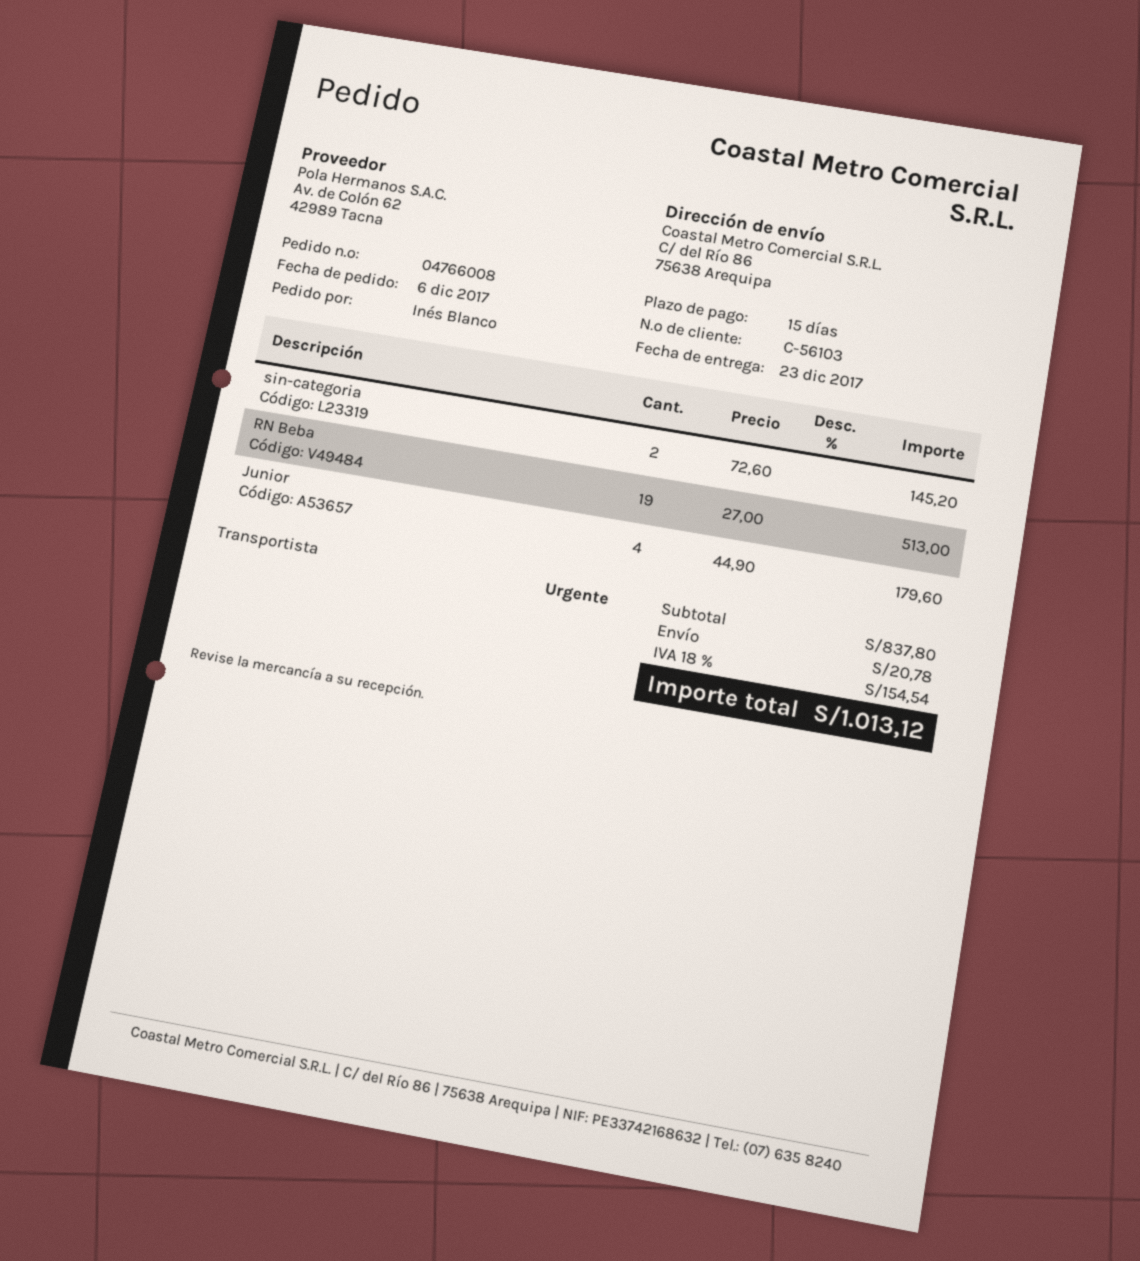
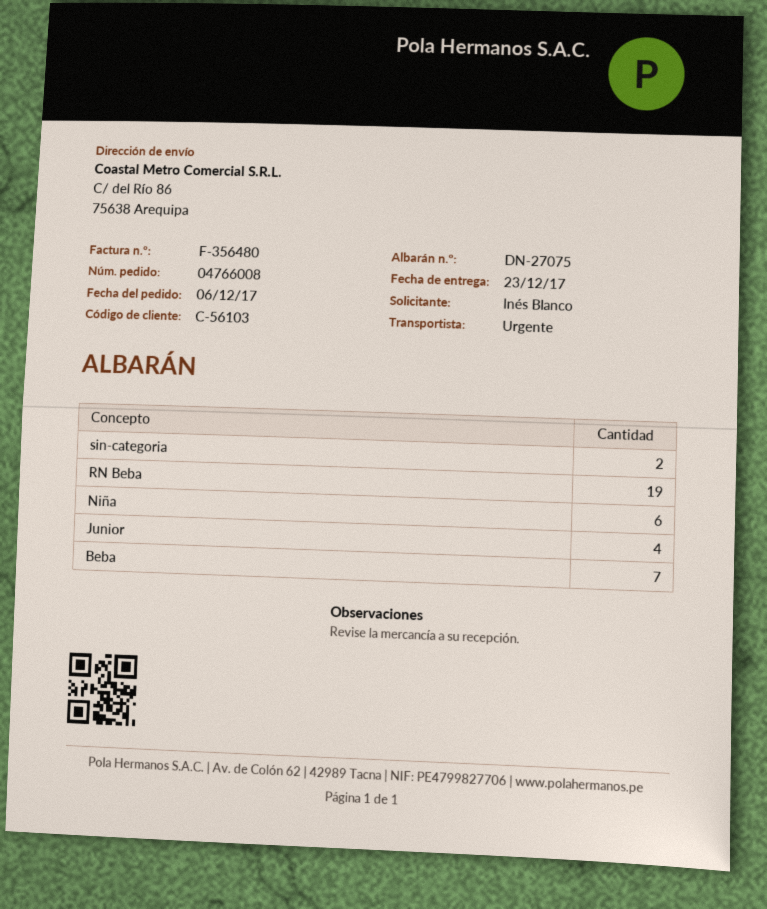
Niña: none -> 6
Beba: none -> 7

